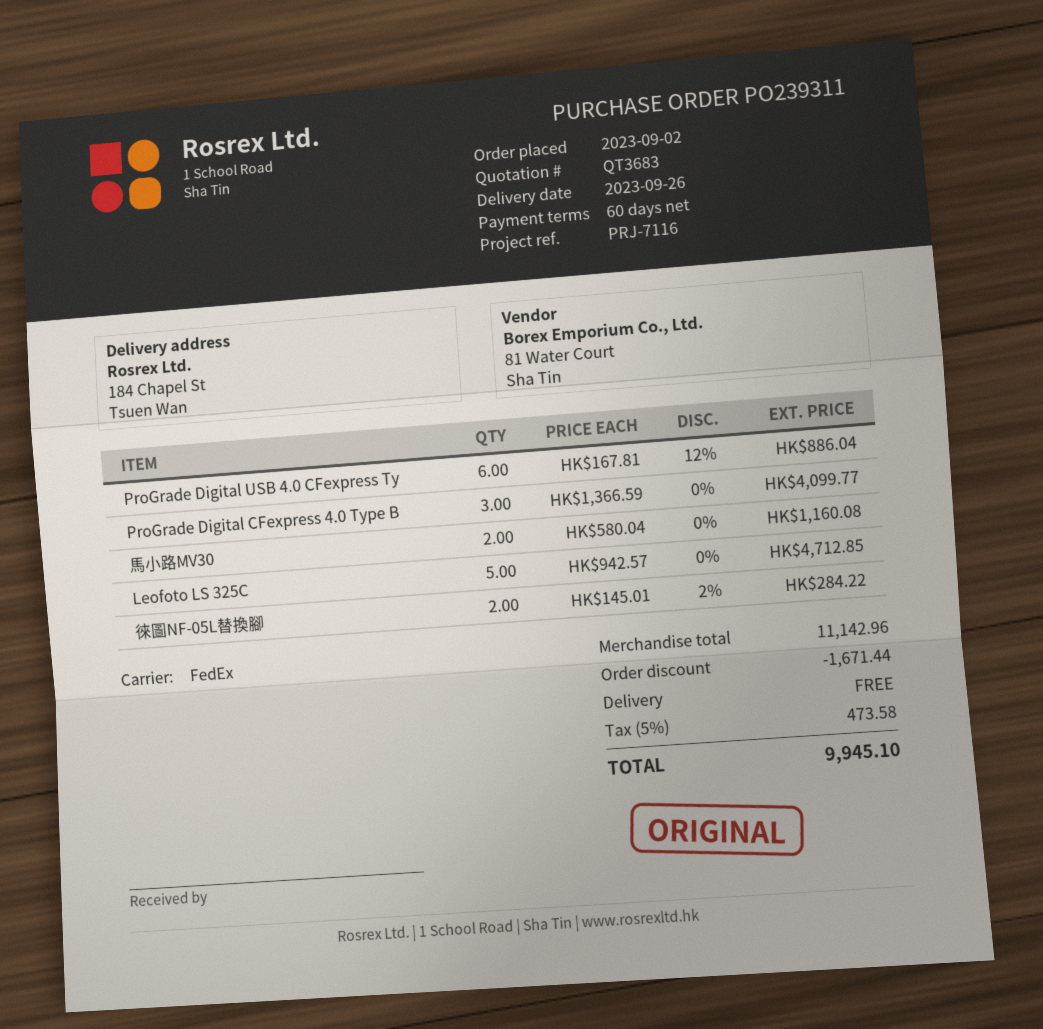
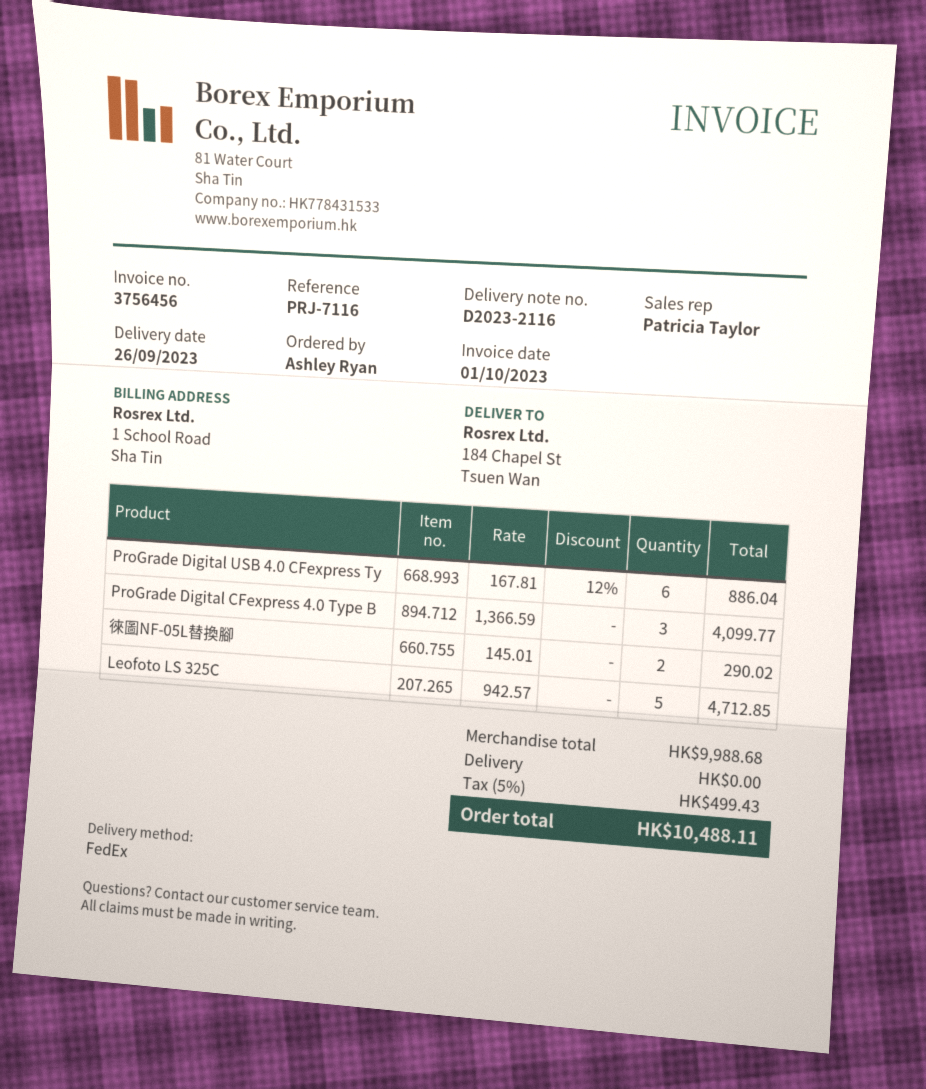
馬小路MV30: 2 x 580.04 = 1160.08 -> none
徠圖NF-05L替換腳: 2 x 145.01 - 2% = 284.22 -> 2 x 145.01 = 290.02
subtotal: 11142.96 -> 9988.68
discount: 1671.44 -> none
tax: 5% = 473.58 -> 5% = 499.43
total: 9945.10 -> 10488.11

